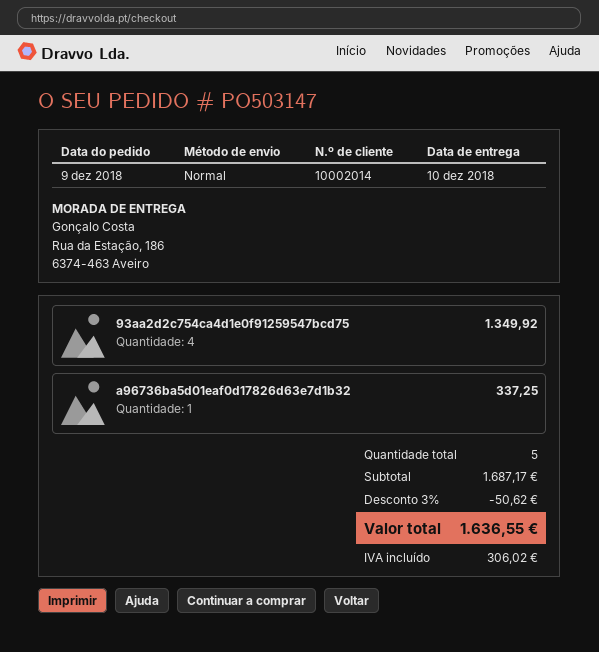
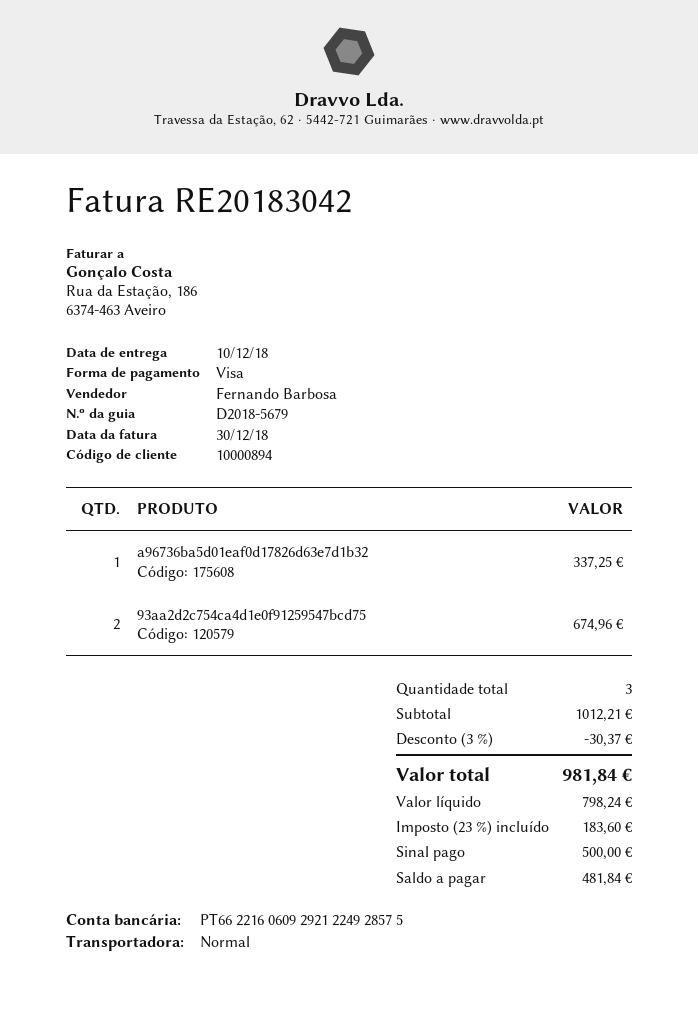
customer number: 10002014 -> 10000894
93aa2d2c754ca4d1e0f91259547bcd75: 4 for 1349.92 -> 2 for 674.96
total quantity: 5 -> 3
subtotal: 1687.17 -> 1012.21
discount: 3% = 50.62 -> 3% = 30.37
tax: 306.02 -> 183.60
total: 1636.55 -> 981.84

